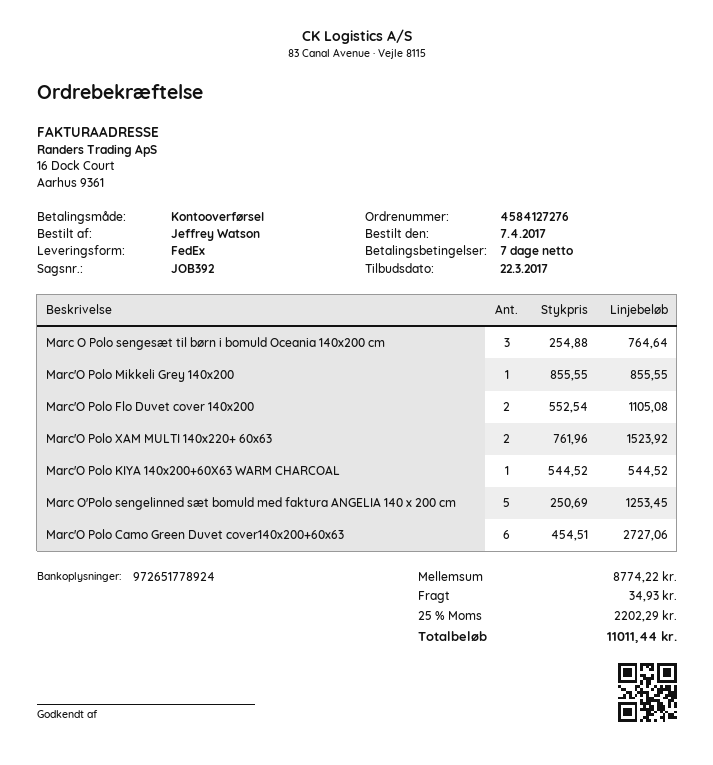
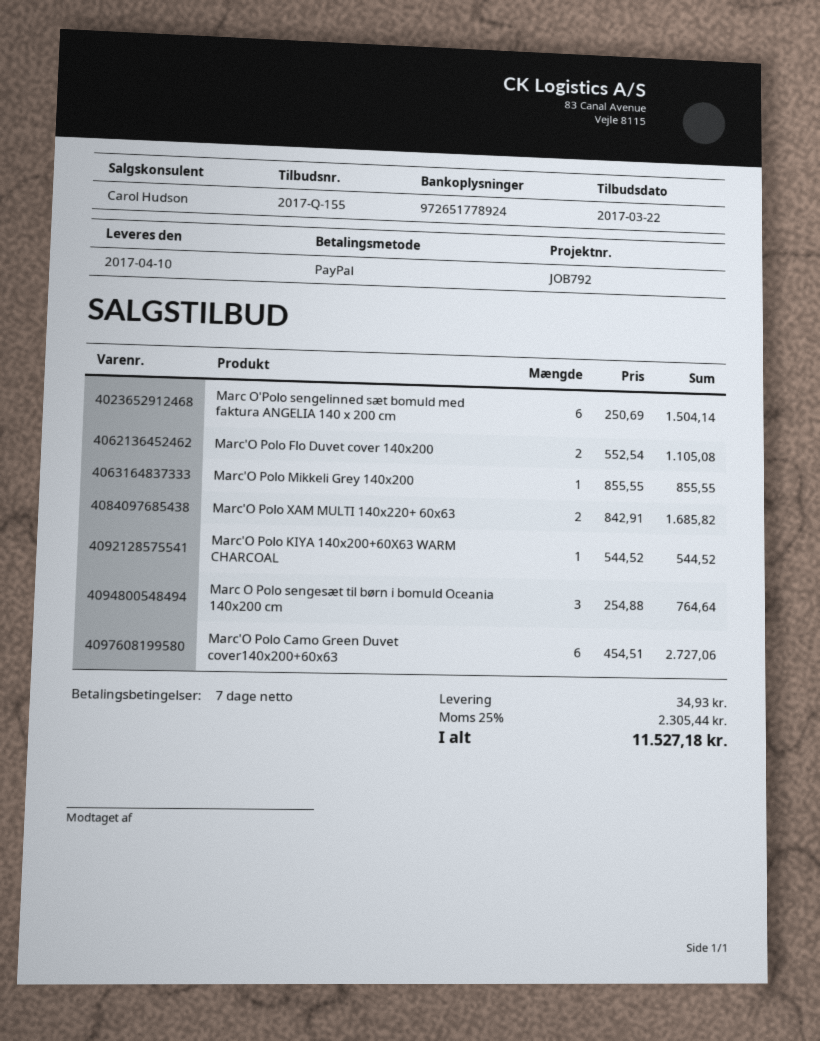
reference: JOB392 -> JOB792
payment method: bank transfer -> PayPal
Marc'O Polo XAM MULTI 140x220+ 60x63: 2 x 761.96 = 1523.92 -> 2 x 842.91 = 1685.82
Marc O'Polo sengelinned sæt bomuld med faktura ANGELIA 140 x 200 cm: 5 x 250.69 = 1253.45 -> 6 x 250.69 = 1504.14
tax: 25% = 2202.29 -> 25% = 2305.44
total: 11011.44 -> 11527.18

